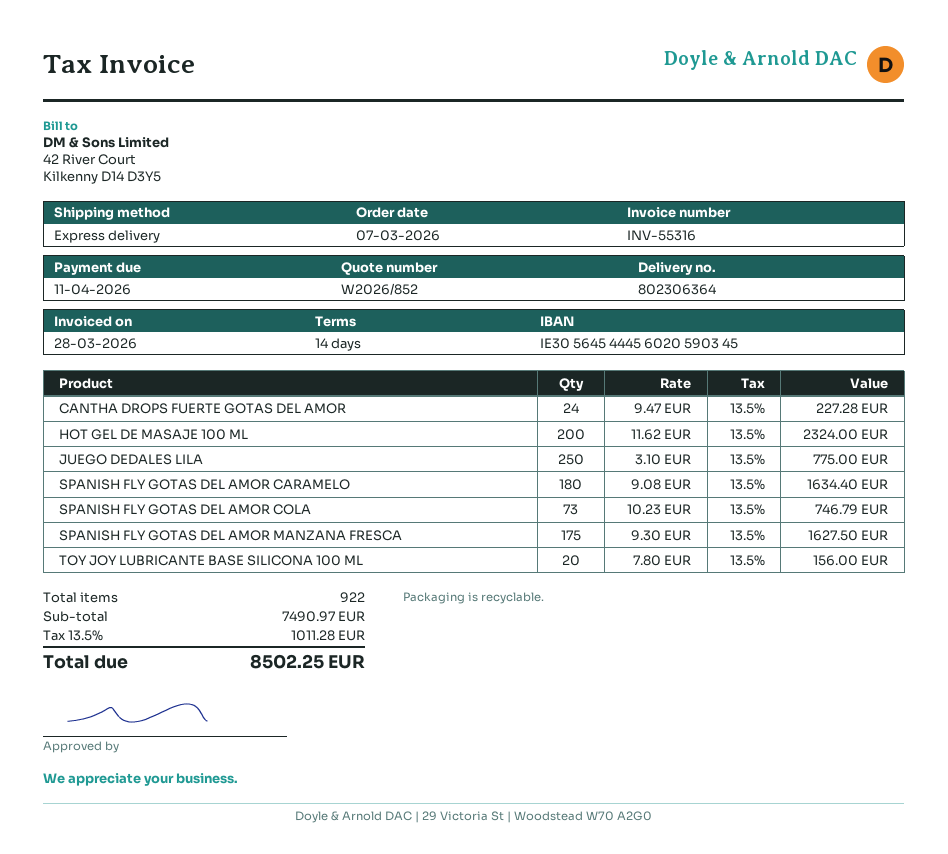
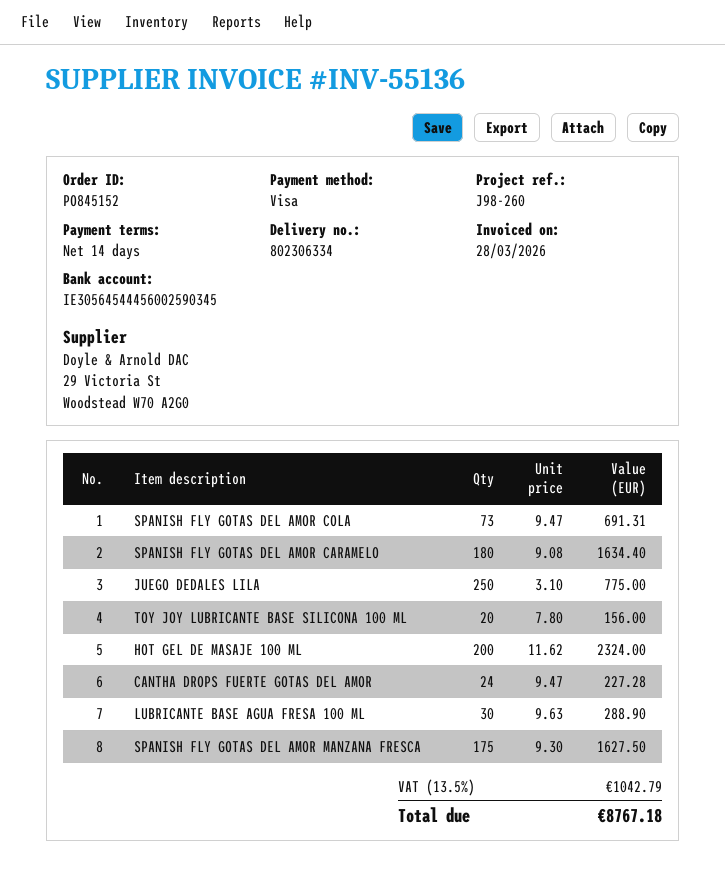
delivery note number: 802306364 -> 802306334
invoice number: INV-55316 -> INV-55136
bank account: IE30564544456020590345 -> IE30564544456002590345
SPANISH FLY GOTAS DEL AMOR COLA: 73 x 10.23 = 746.79 -> 73 x 9.47 = 691.31
LUBRICANTE BASE AGUA FRESA 100 ML: none -> 30 x 9.63 = 288.90
tax: 13.5% = 1011.28 -> 13.5% = 1042.79
total: 8502.25 -> 8767.18

